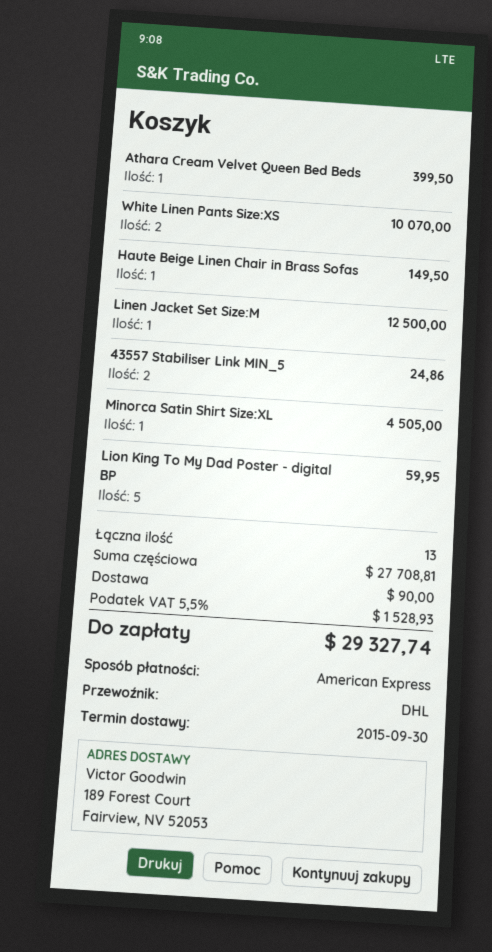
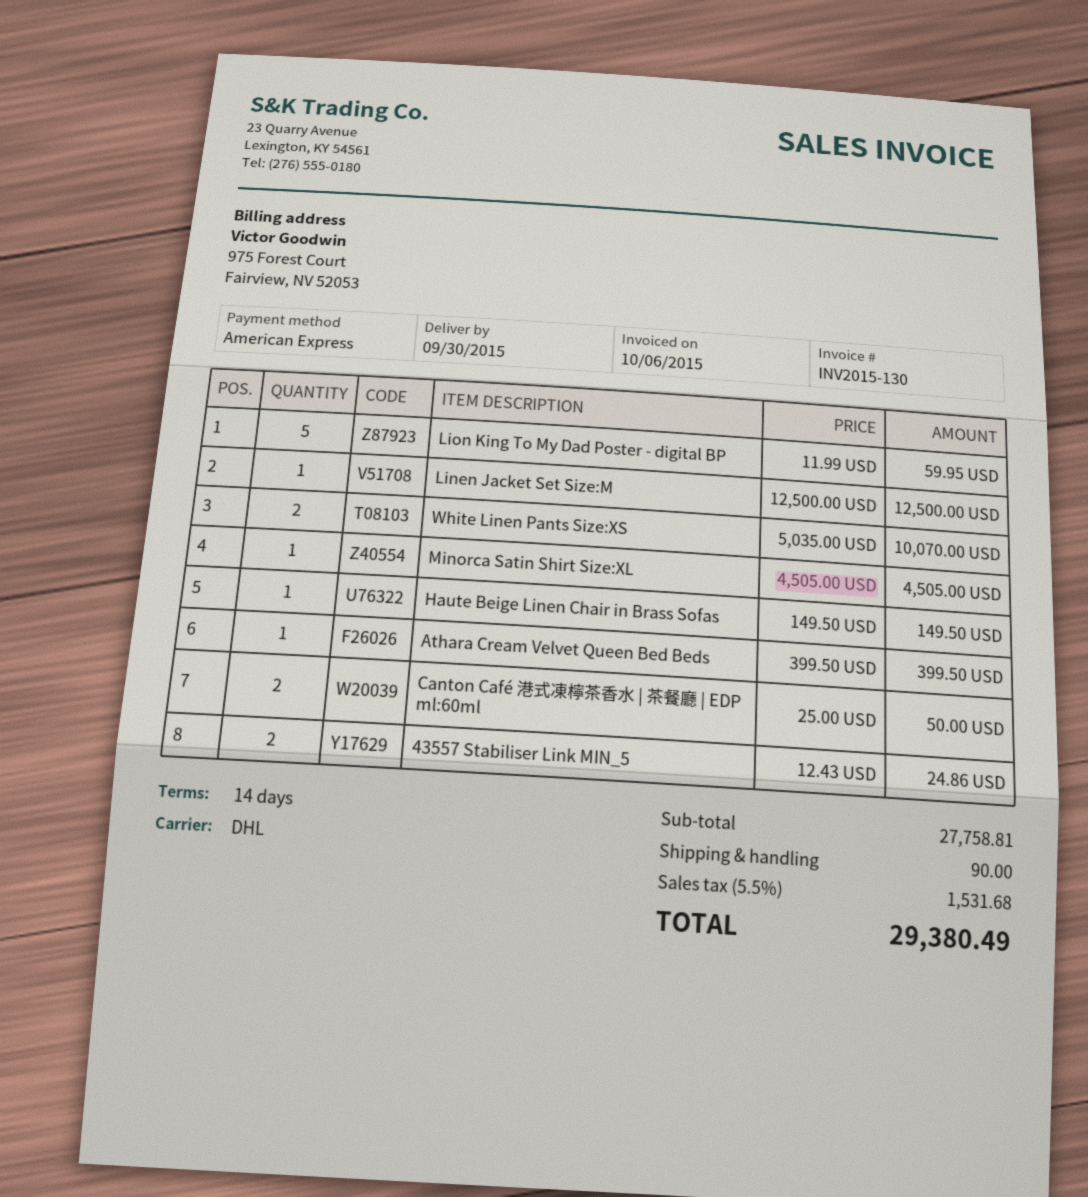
Canton Café 港式凍檸茶香水 | 茶餐廳 | EDP ml:60ml: none -> 2 for 50.00
subtotal: 27708.81 -> 27758.81
tax: 5.5% = 1528.93 -> 5.5% = 1531.68
total: 29327.74 -> 29380.49

